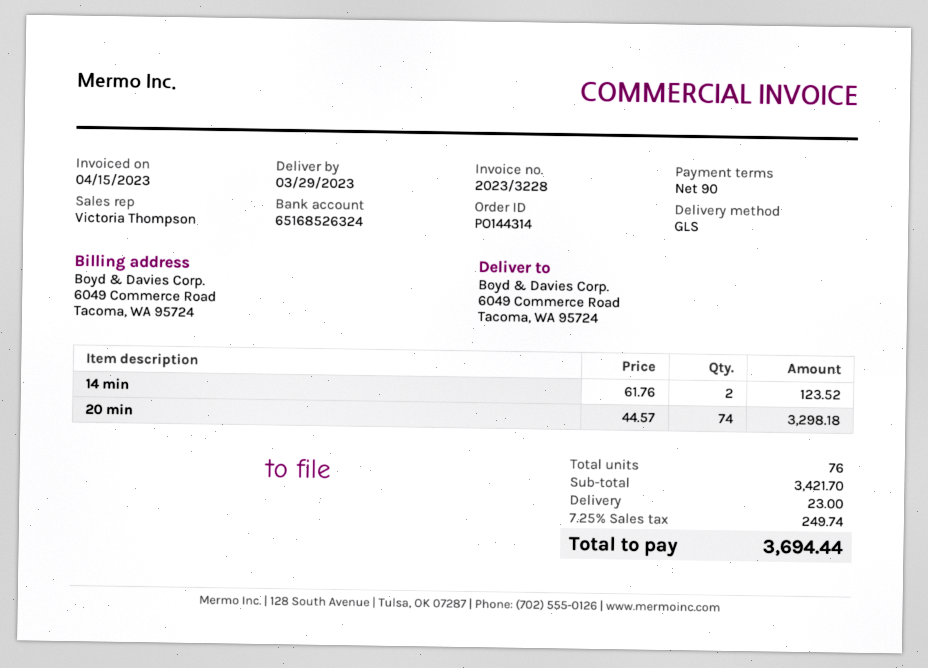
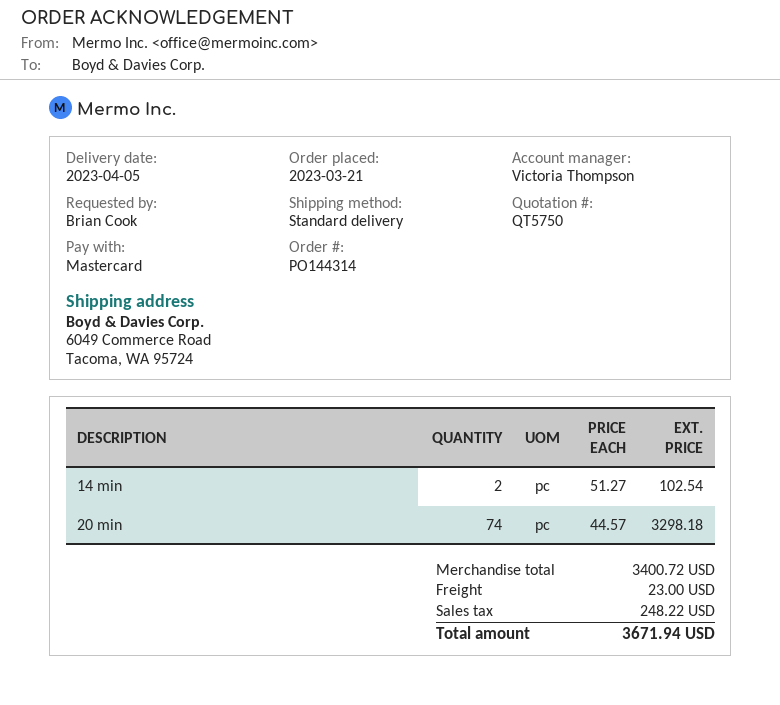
delivery date: 2023-03-29 -> 2023-04-05
shipping method: GLS -> standard
14 min: 2 x 61.76 = 123.52 -> 2 x 51.27 = 102.54
subtotal: 3421.70 -> 3400.72
tax: 249.74 -> 248.22
total: 3694.44 -> 3671.94

